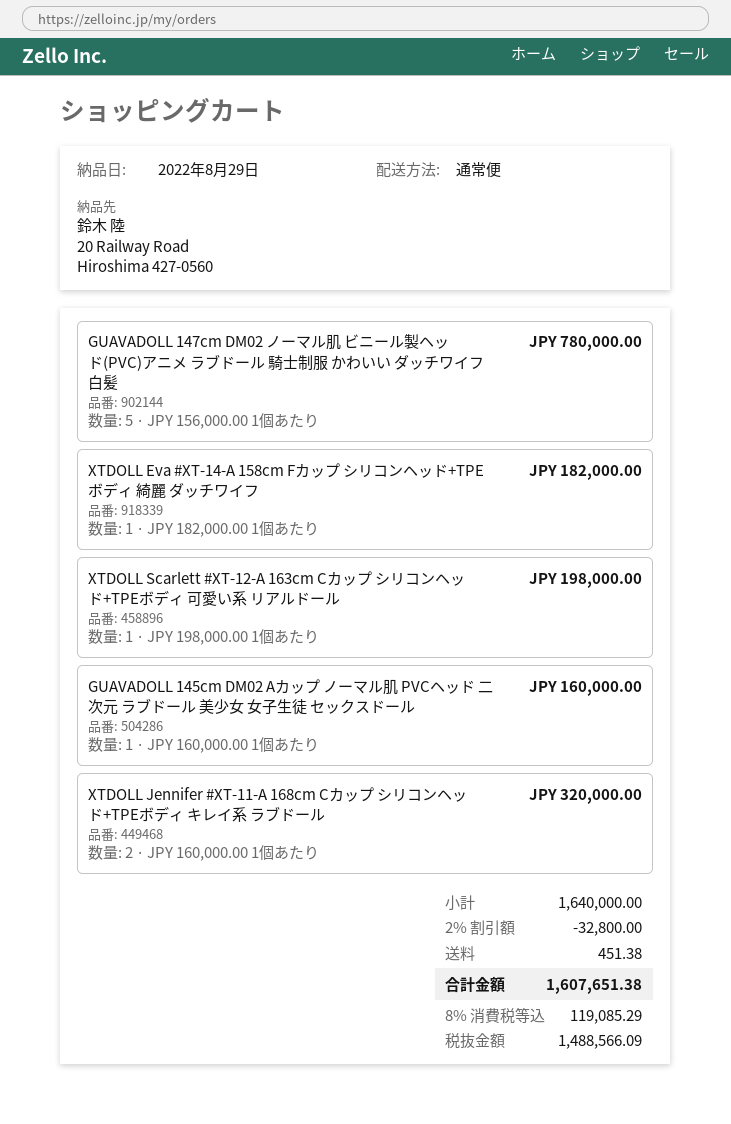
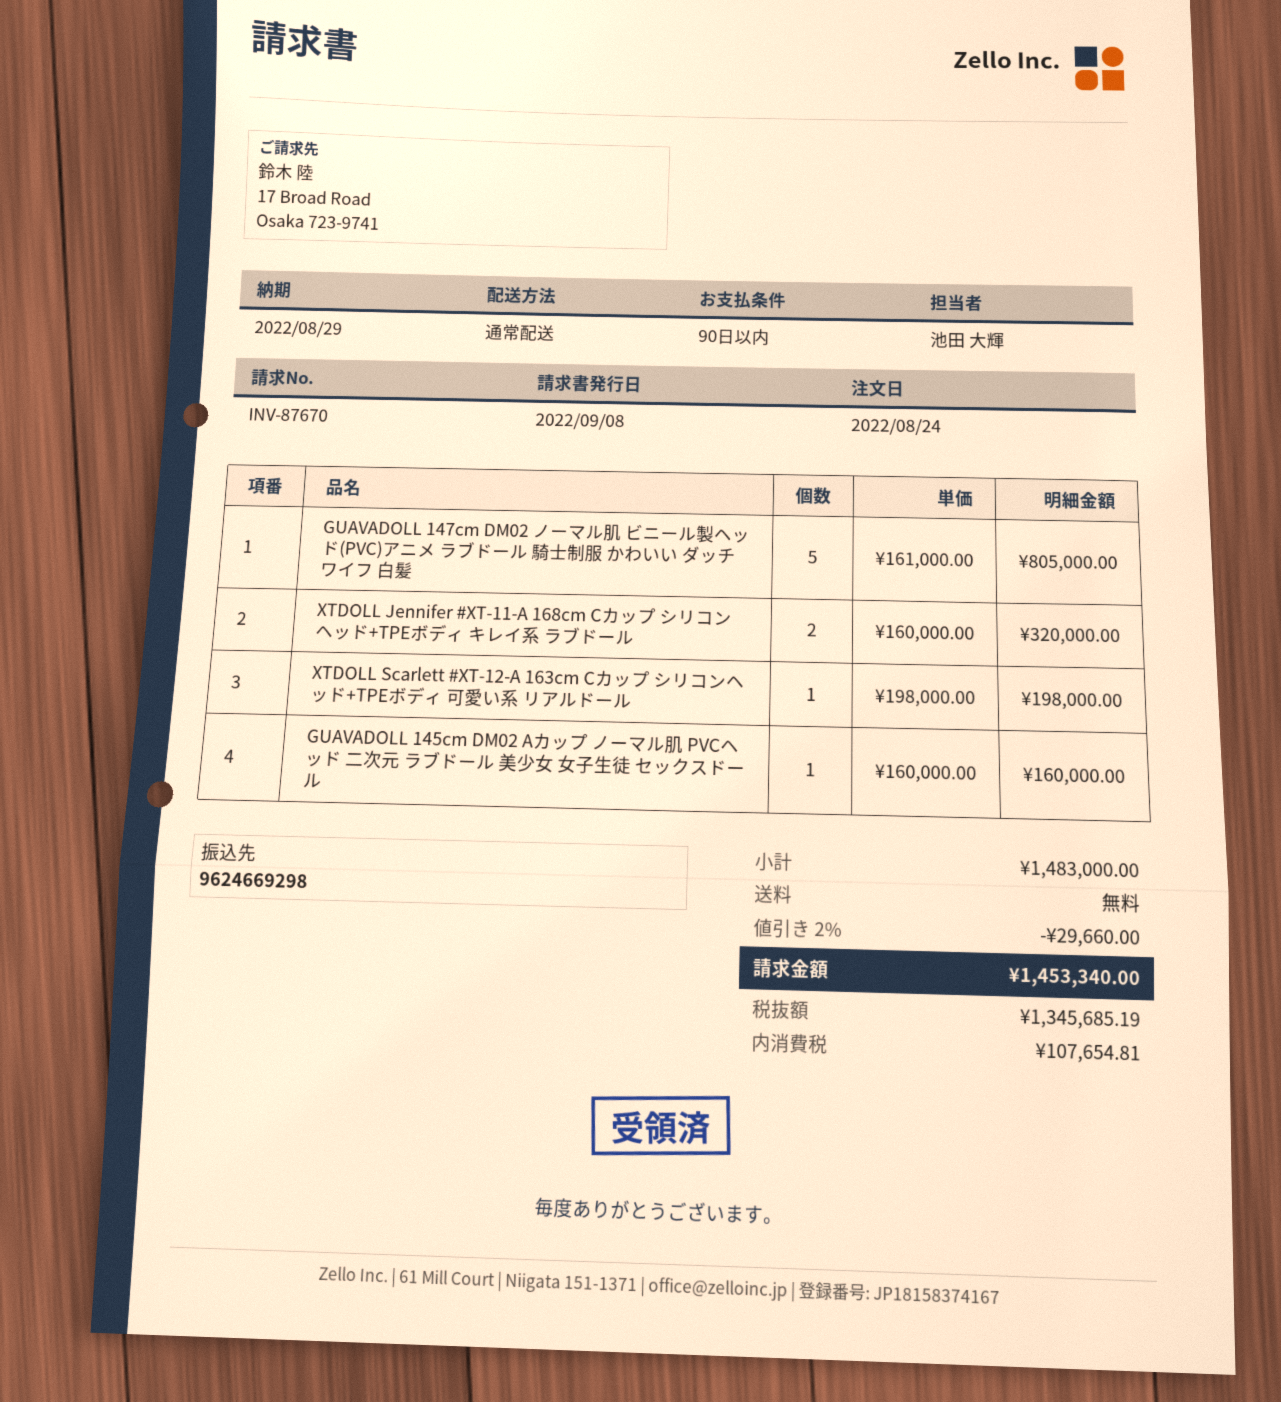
GUAVADOLL 147cm DM02 ノーマル肌 ビニール製ヘッド(PVC)アニメ ラブドール 騎士制服 かわいい ダッチワイフ 白髪: 5 x 156000.00 = 780000.00 -> 5 x 161000.00 = 805000.00
XTDOLL Eva #XT-14-A 158cm Fカップ シリコンヘッド+TPEボディ 綺麗 ダッチワイフ: 1 x 182000.00 = 182000.00 -> none
subtotal: 1640000.00 -> 1483000.00
discount: 2% = 32800.00 -> 2% = 29660.00
shipping: 451.38 -> 0.00
net: 1488566.09 -> 1345685.19
tax: 119085.29 -> 107654.81
total: 1607651.38 -> 1453340.00

